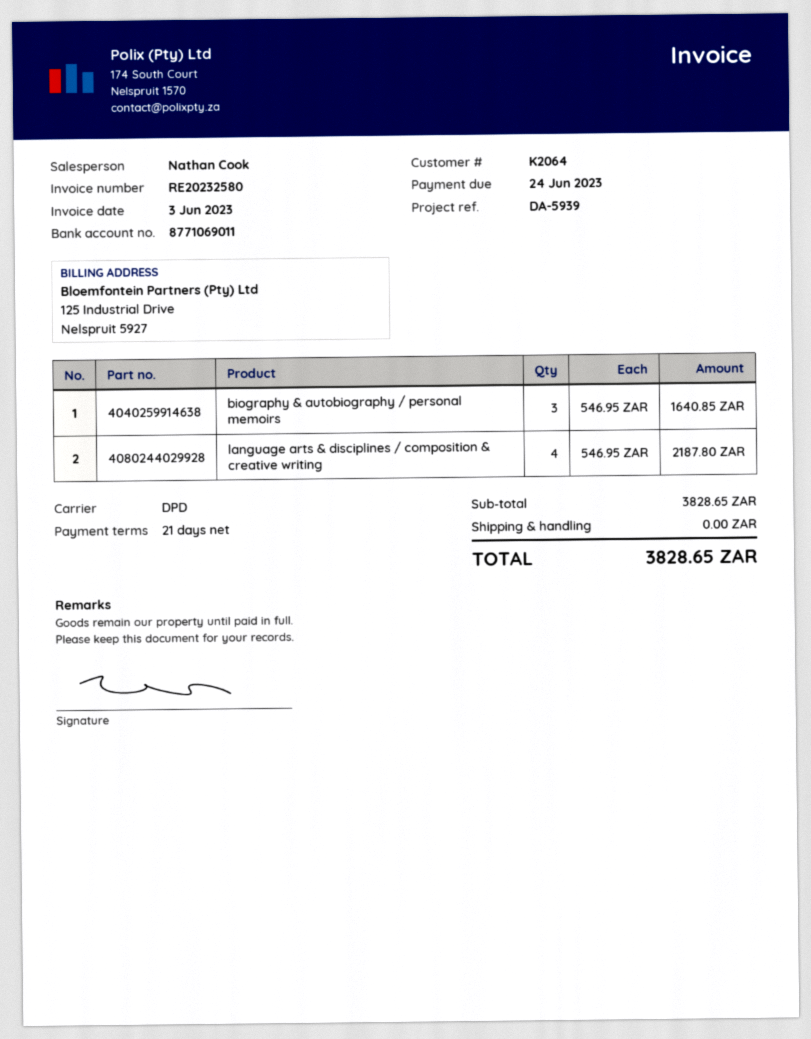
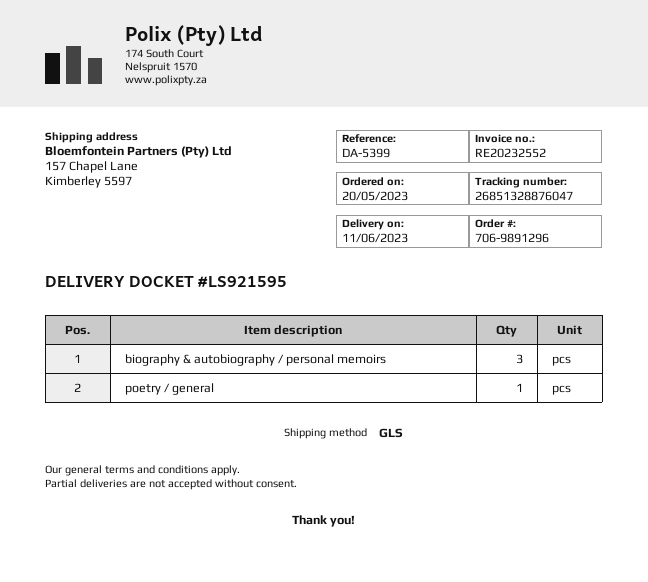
invoice number: RE20232580 -> RE20232552
reference: DA-5939 -> DA-5399
shipping method: DPD -> GLS
language arts & disciplines / composition & creative writing: 4 -> none
poetry / general: none -> 1

